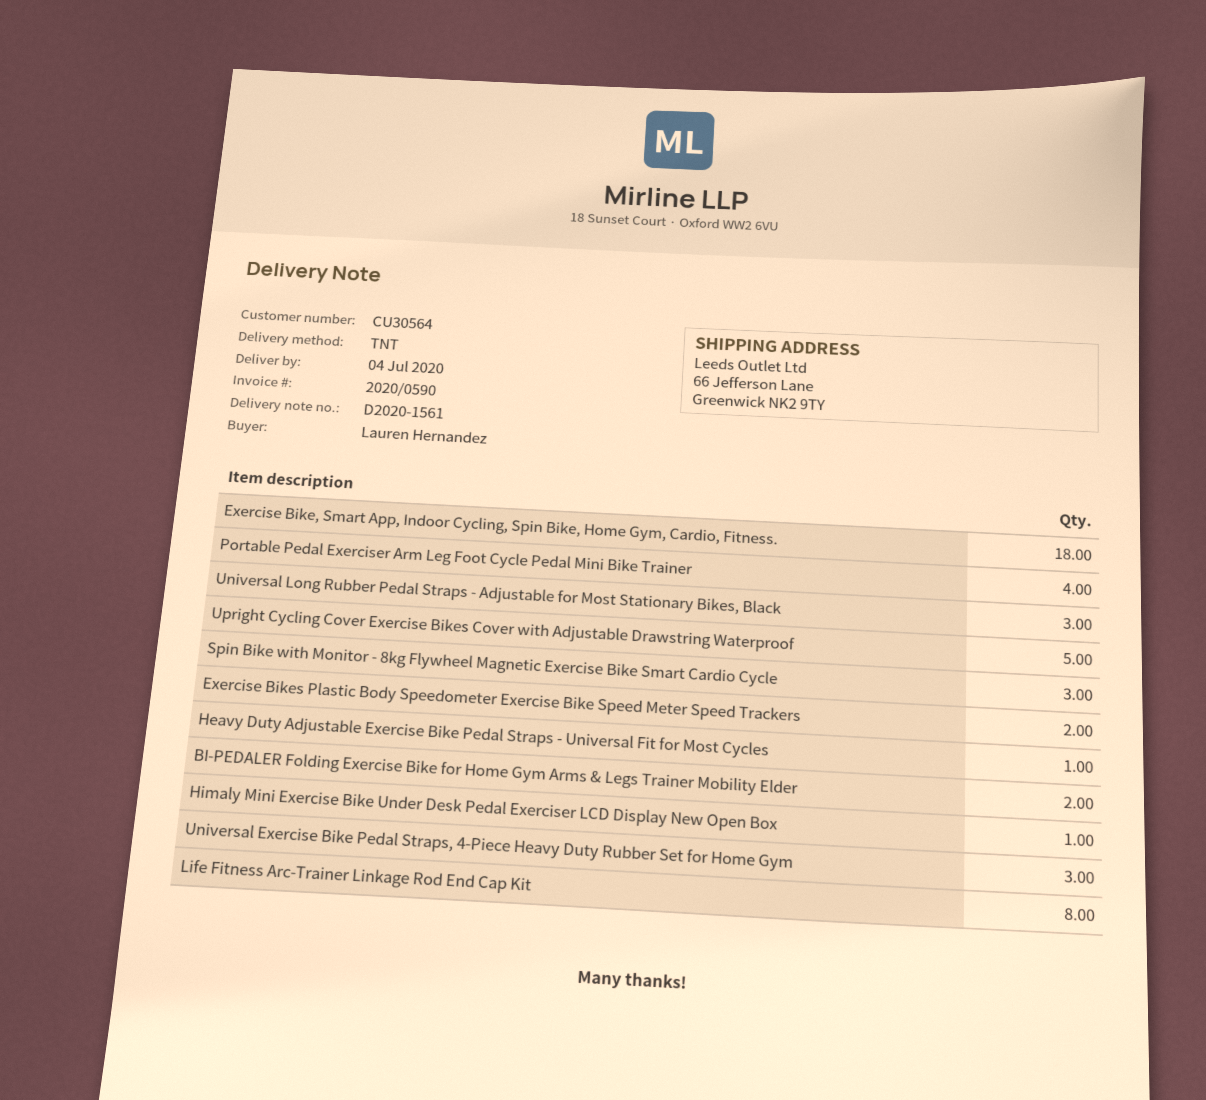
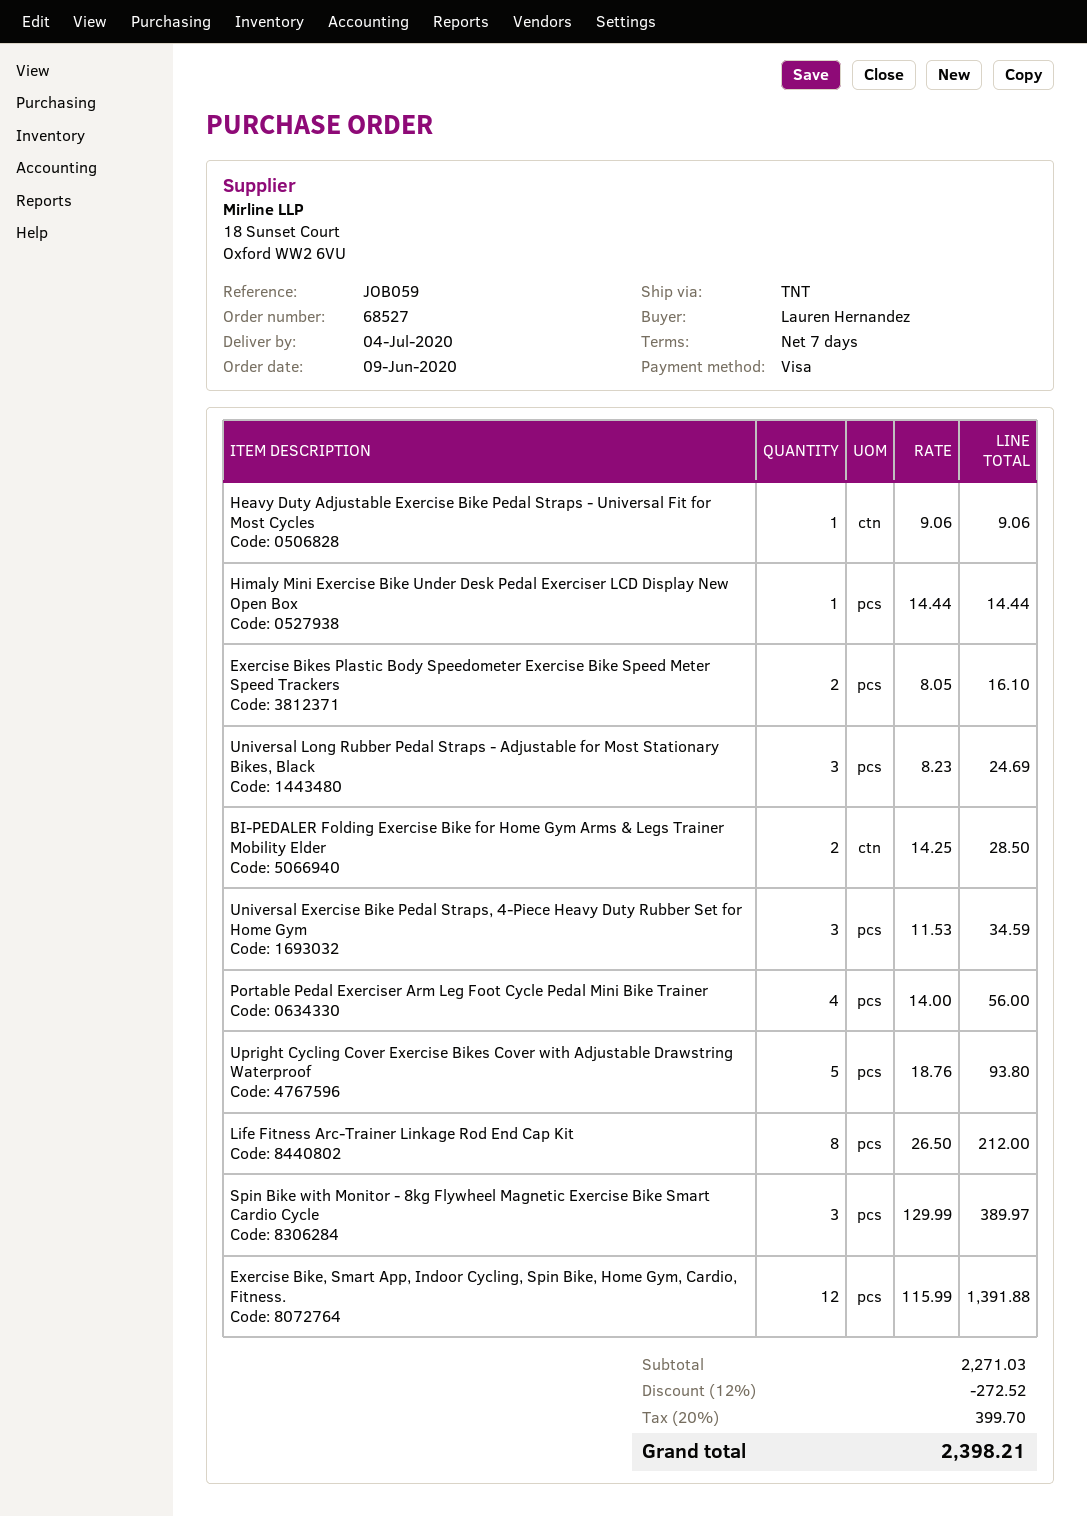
Exercise Bike, Smart App, Indoor Cycling, Spin Bike, Home Gym, Cardio, Fitness.: 18 -> 12

